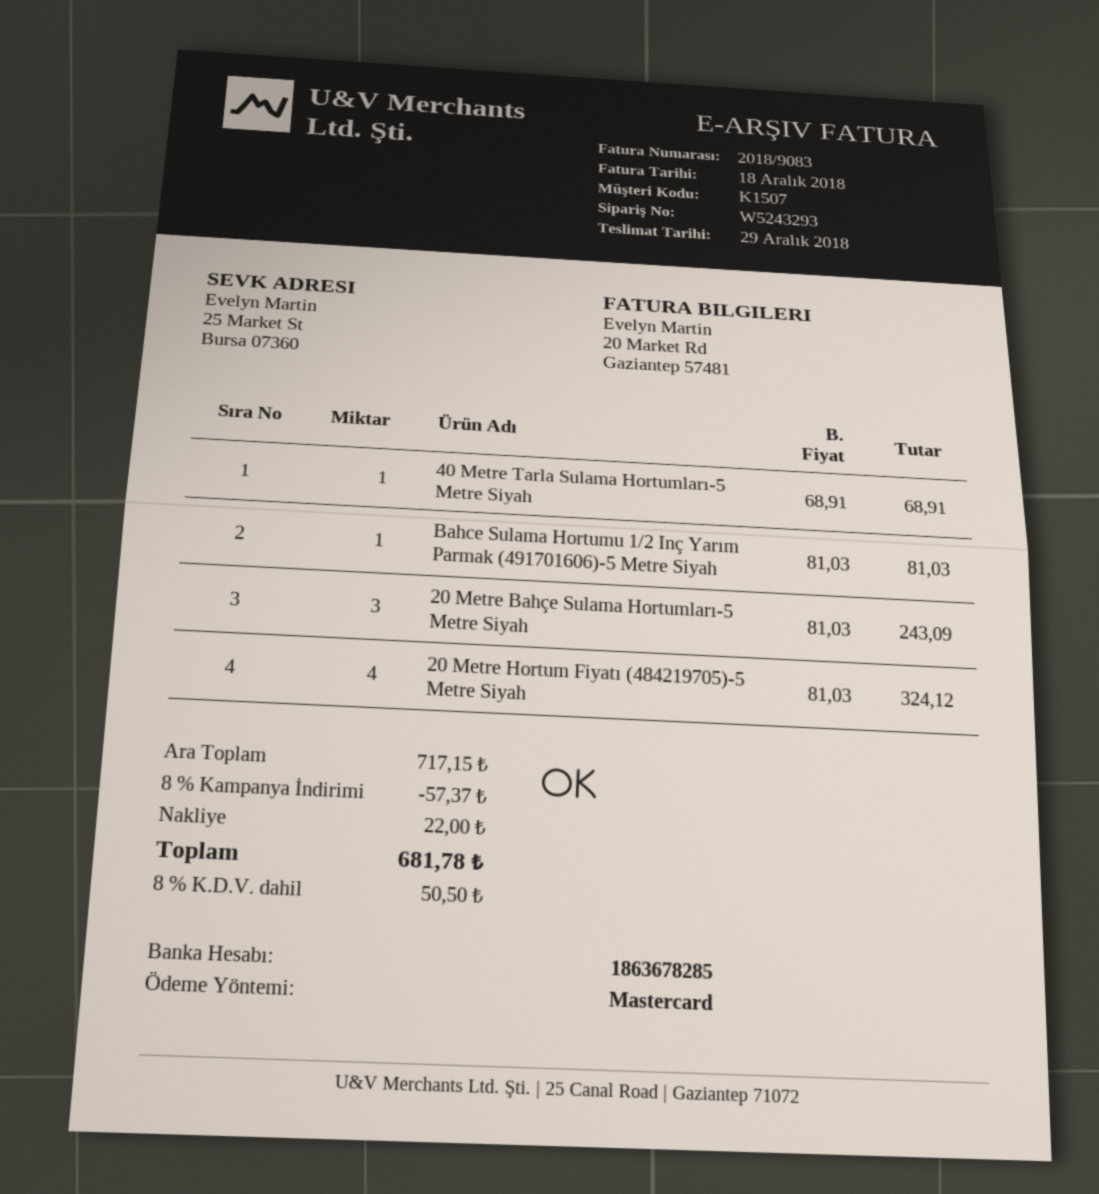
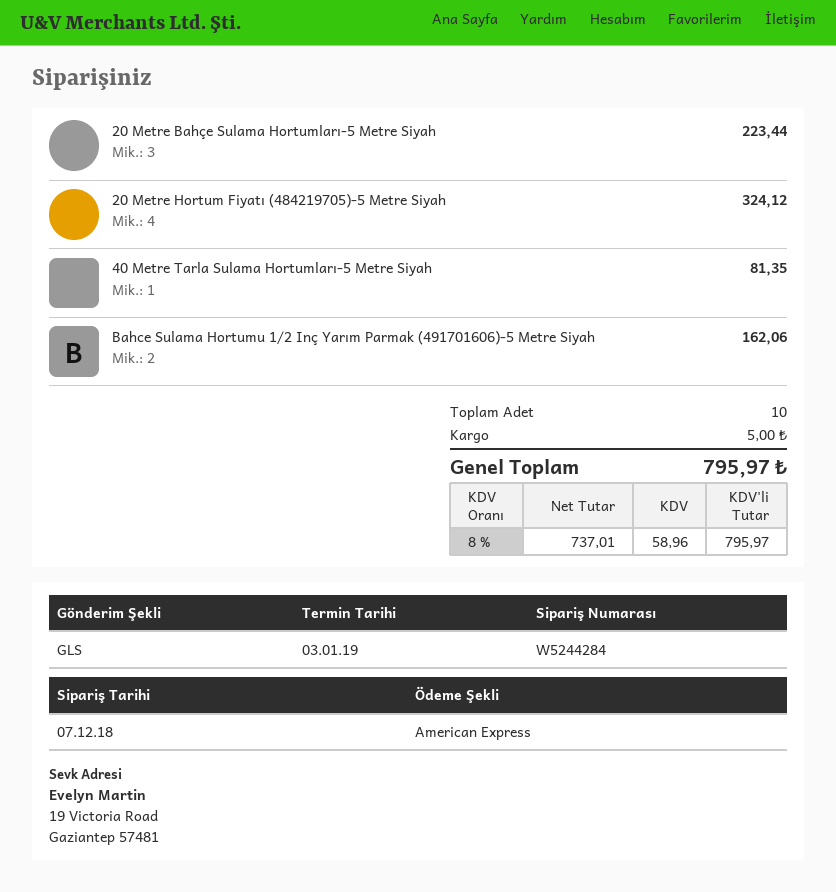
order number: W5243293 -> W5244284
delivery date: 2018-12-29 -> 2019-01-03
payment method: Mastercard -> American Express
ship to: 25 Market St, Bursa 07360 -> 19 Victoria Road, Gaziantep 57481
40 Metre Tarla Sulama Hortumları-5 Metre Siyah: 1 for 68.91 -> 1 for 81.35
Bahce Sulama Hortumu 1/2 Inç Yarım Parmak (491701606)-5 Metre Siyah: 1 for 81.03 -> 2 for 162.06
20 Metre Bahçe Sulama Hortumları-5 Metre Siyah: 3 for 243.09 -> 3 for 223.44
discount: 8% = 57.37 -> none
shipping: 22.00 -> 5.00
tax: 8% = 50.50 -> 8% = 58.96
total: 681.78 -> 795.97

